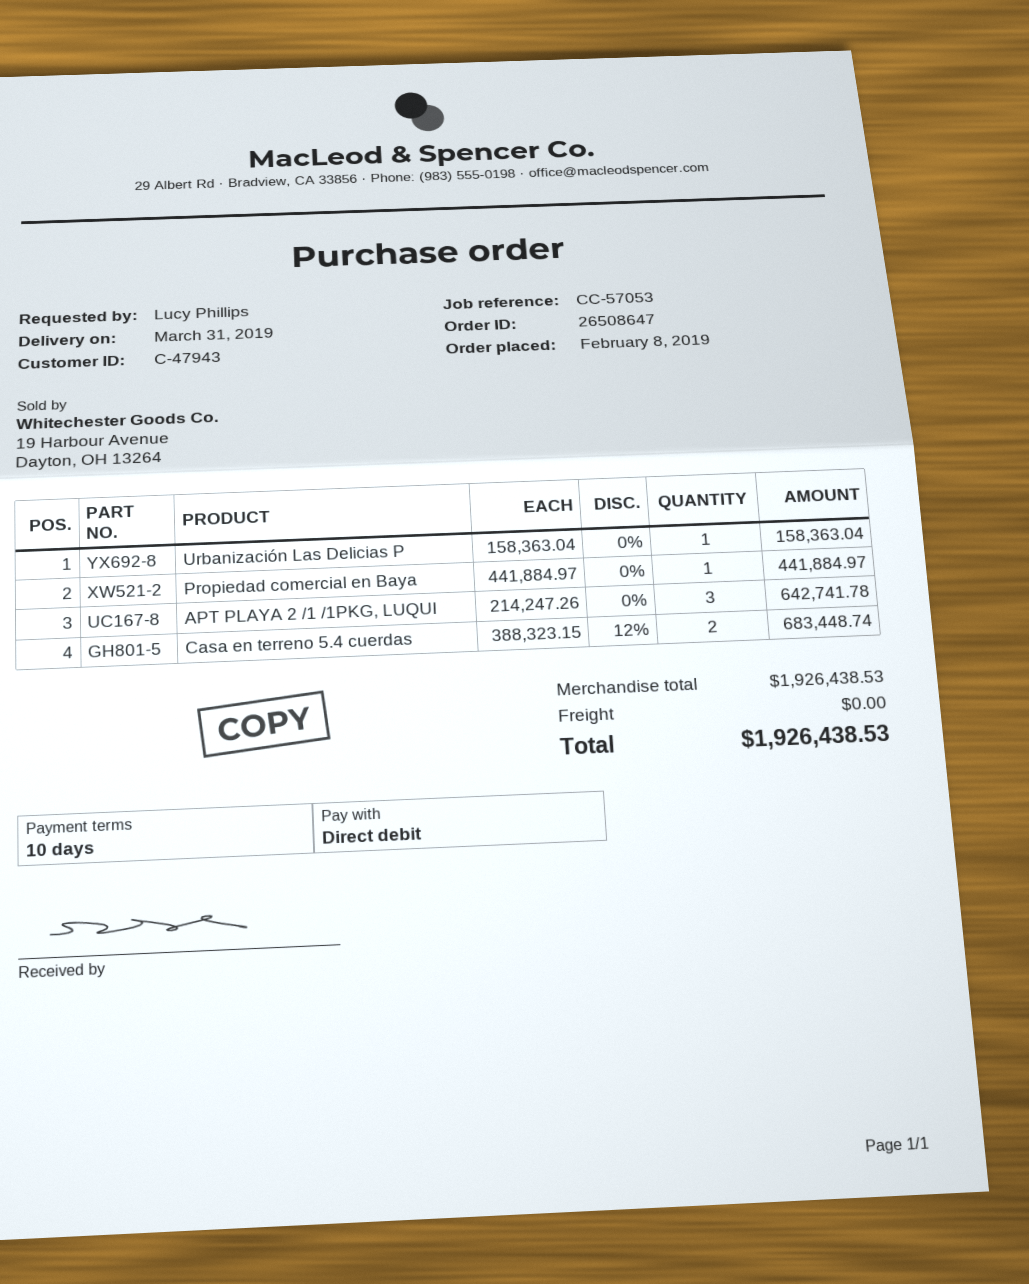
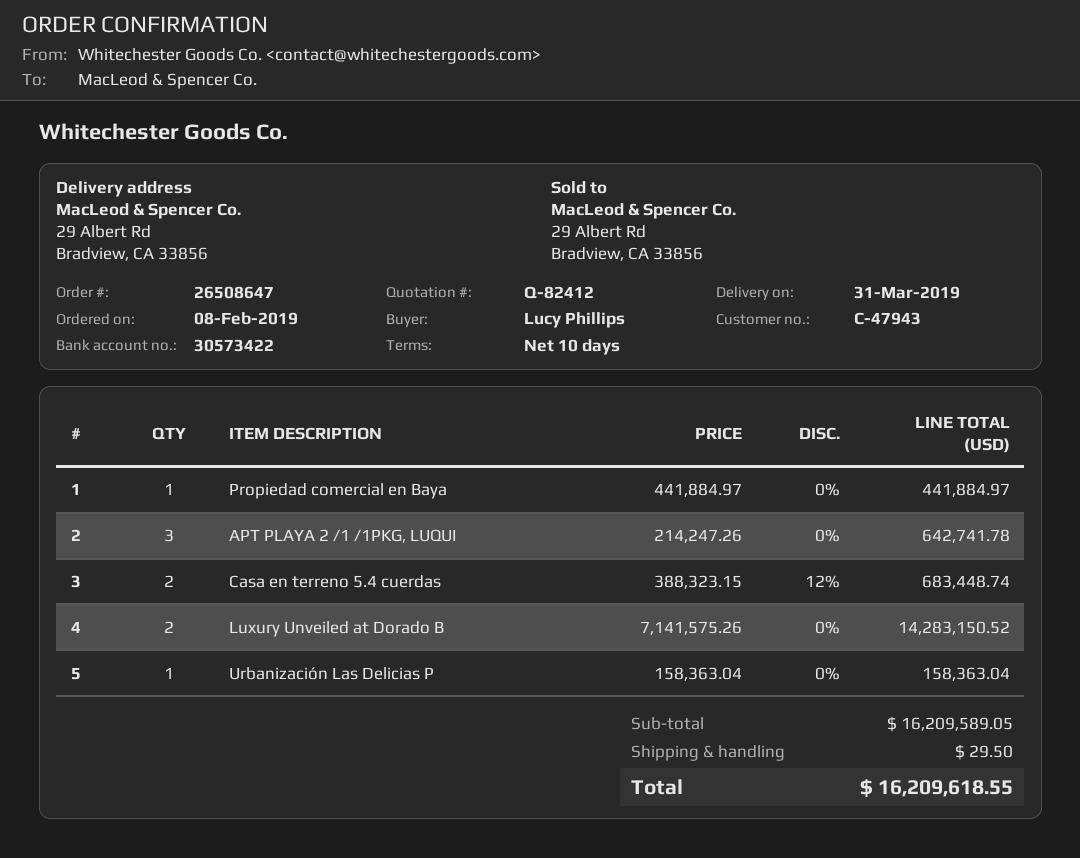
Luxury Unveiled at Dorado B: none -> 2 x 7141575.26 = 14283150.52
subtotal: 1926438.53 -> 16209589.05
shipping: 0.00 -> 29.50
total: 1926438.53 -> 16209618.55

